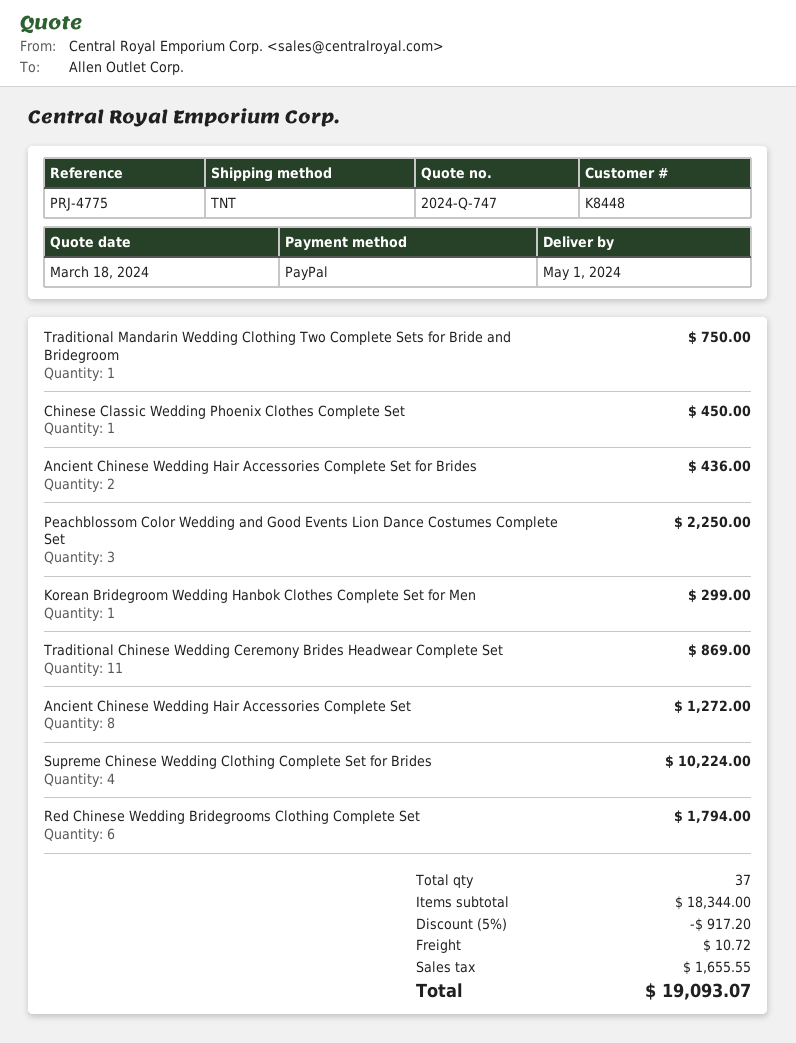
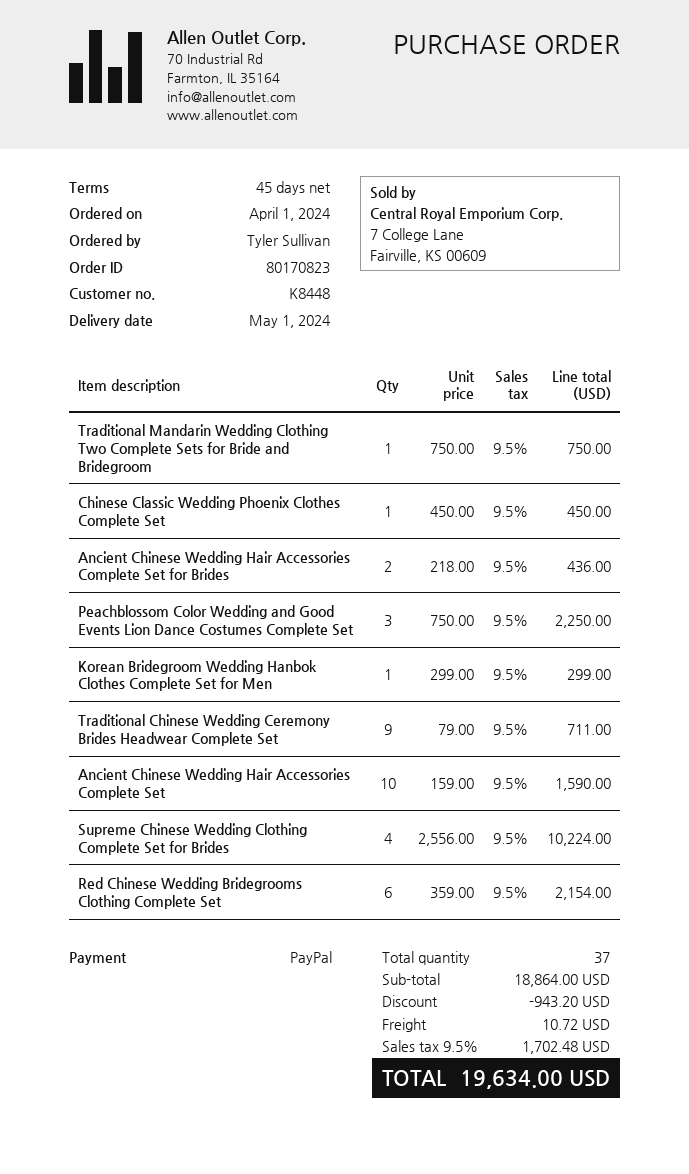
Traditional Chinese Wedding Ceremony Brides Headwear Complete Set: 11 for 869.00 -> 9 for 711.00
Ancient Chinese Wedding Hair Accessories Complete Set: 8 for 1272.00 -> 10 for 1590.00
Red Chinese Wedding Bridegrooms Clothing Complete Set: 6 for 1794.00 -> 6 for 2154.00
subtotal: 18344.00 -> 18864.00
discount: 917.20 -> 943.20
tax: 1655.55 -> 1702.48
total: 19093.07 -> 19634.00

